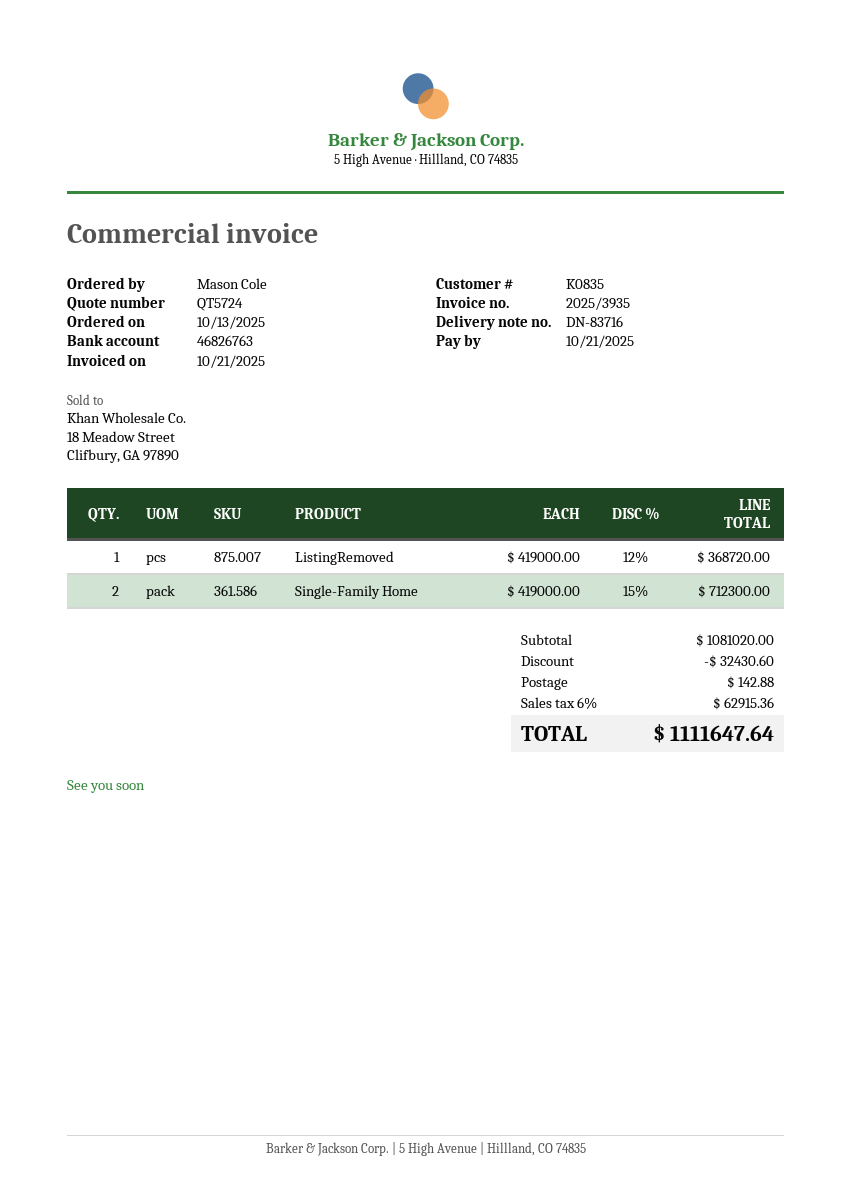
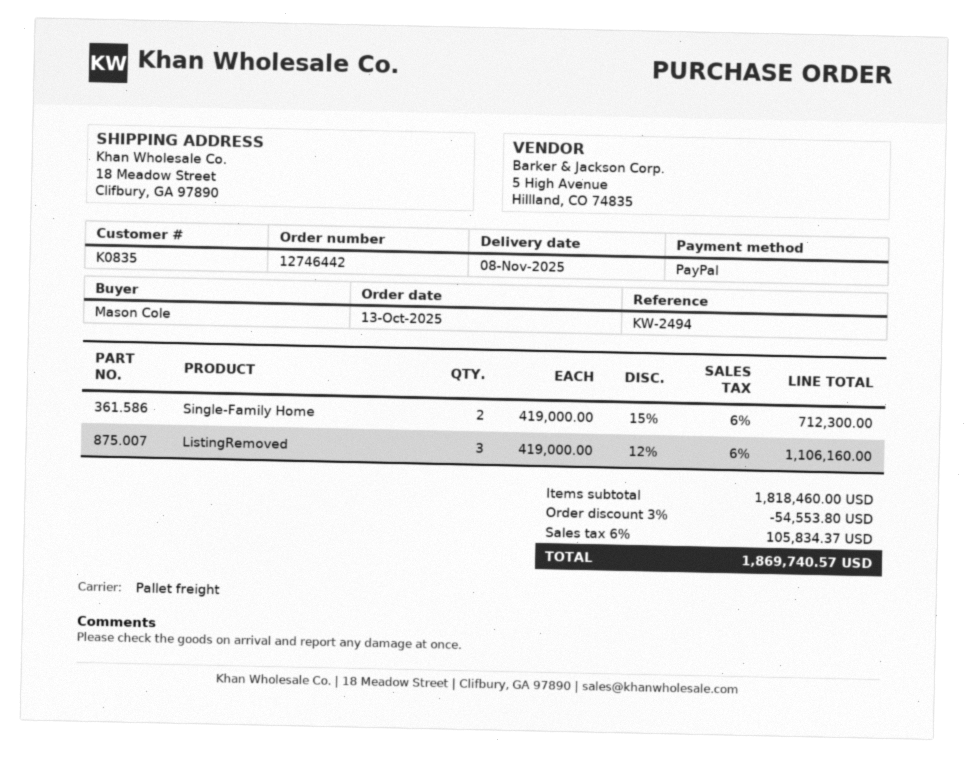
ListingRemoved: 1 x 419000.00 - 12% = 368720.00 -> 3 x 419000.00 - 12% = 1106160.00
subtotal: 1081020.00 -> 1818460.00
discount: 32430.60 -> 54553.80
shipping: 142.88 -> none
tax: 6% = 62915.36 -> 6% = 105834.37
total: 1111647.64 -> 1869740.57

